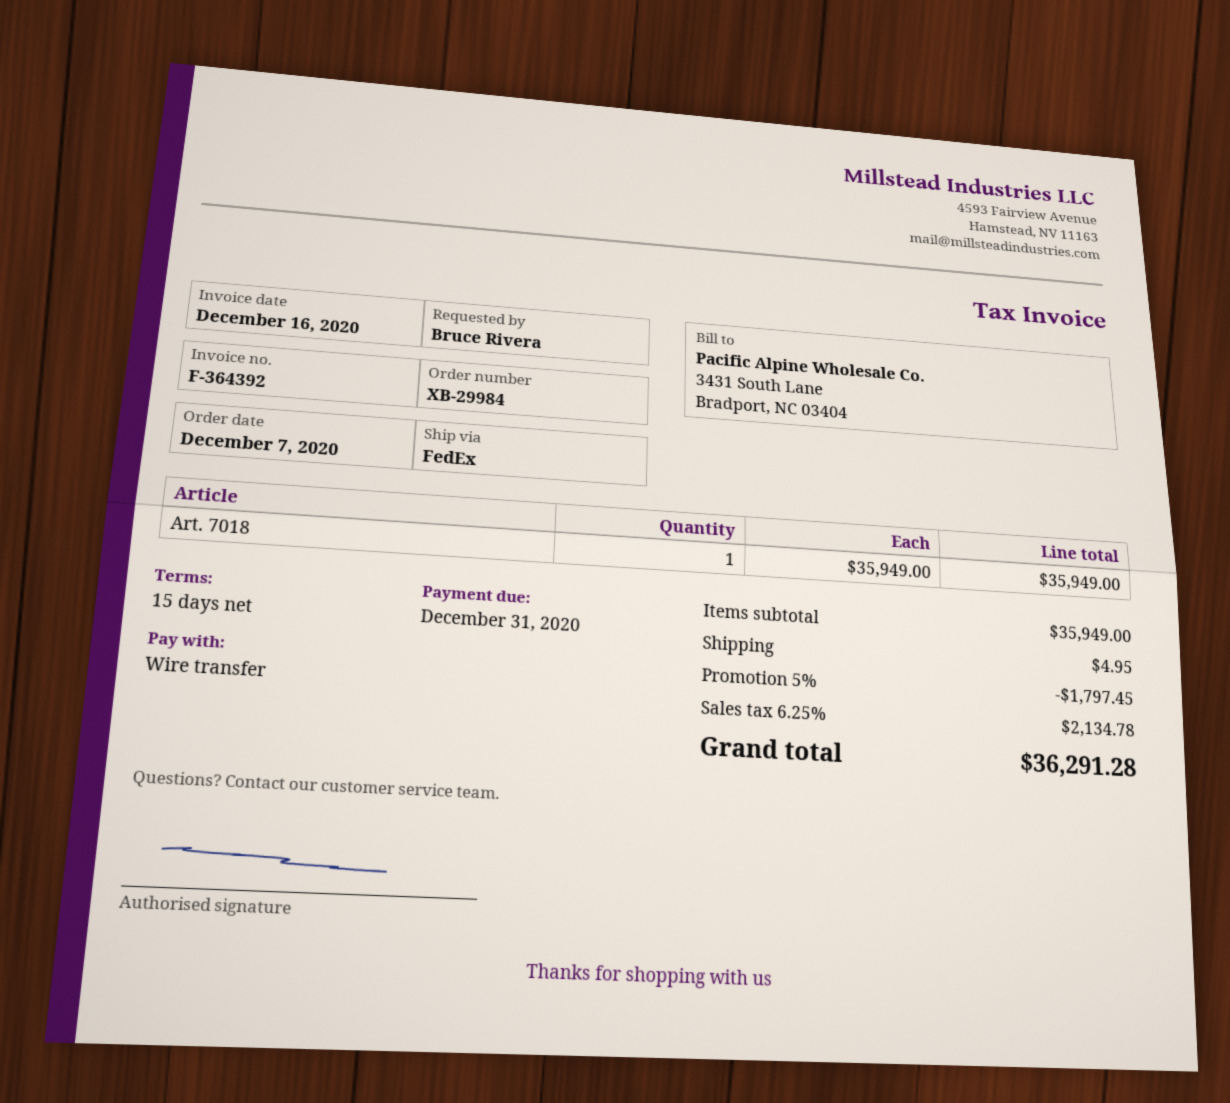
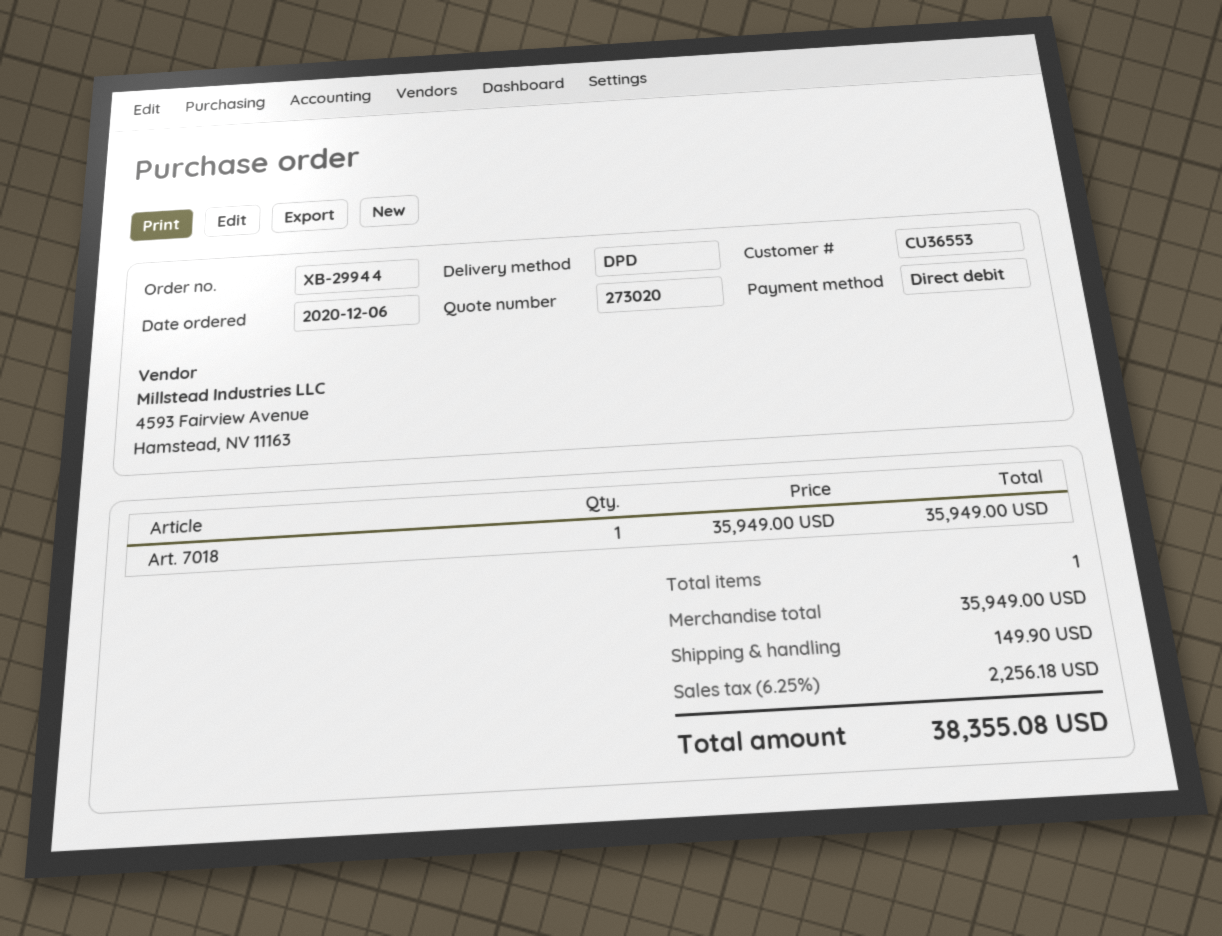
order number: XB-29984 -> XB-29944
order date: 2020-12-07 -> 2020-12-06
payment method: bank transfer -> direct debit
shipping method: FedEx -> DPD
discount: 5% = 1797.45 -> none
shipping: 4.95 -> 149.90
tax: 6.25% = 2134.78 -> 6.25% = 2256.18
total: 36291.28 -> 38355.08

